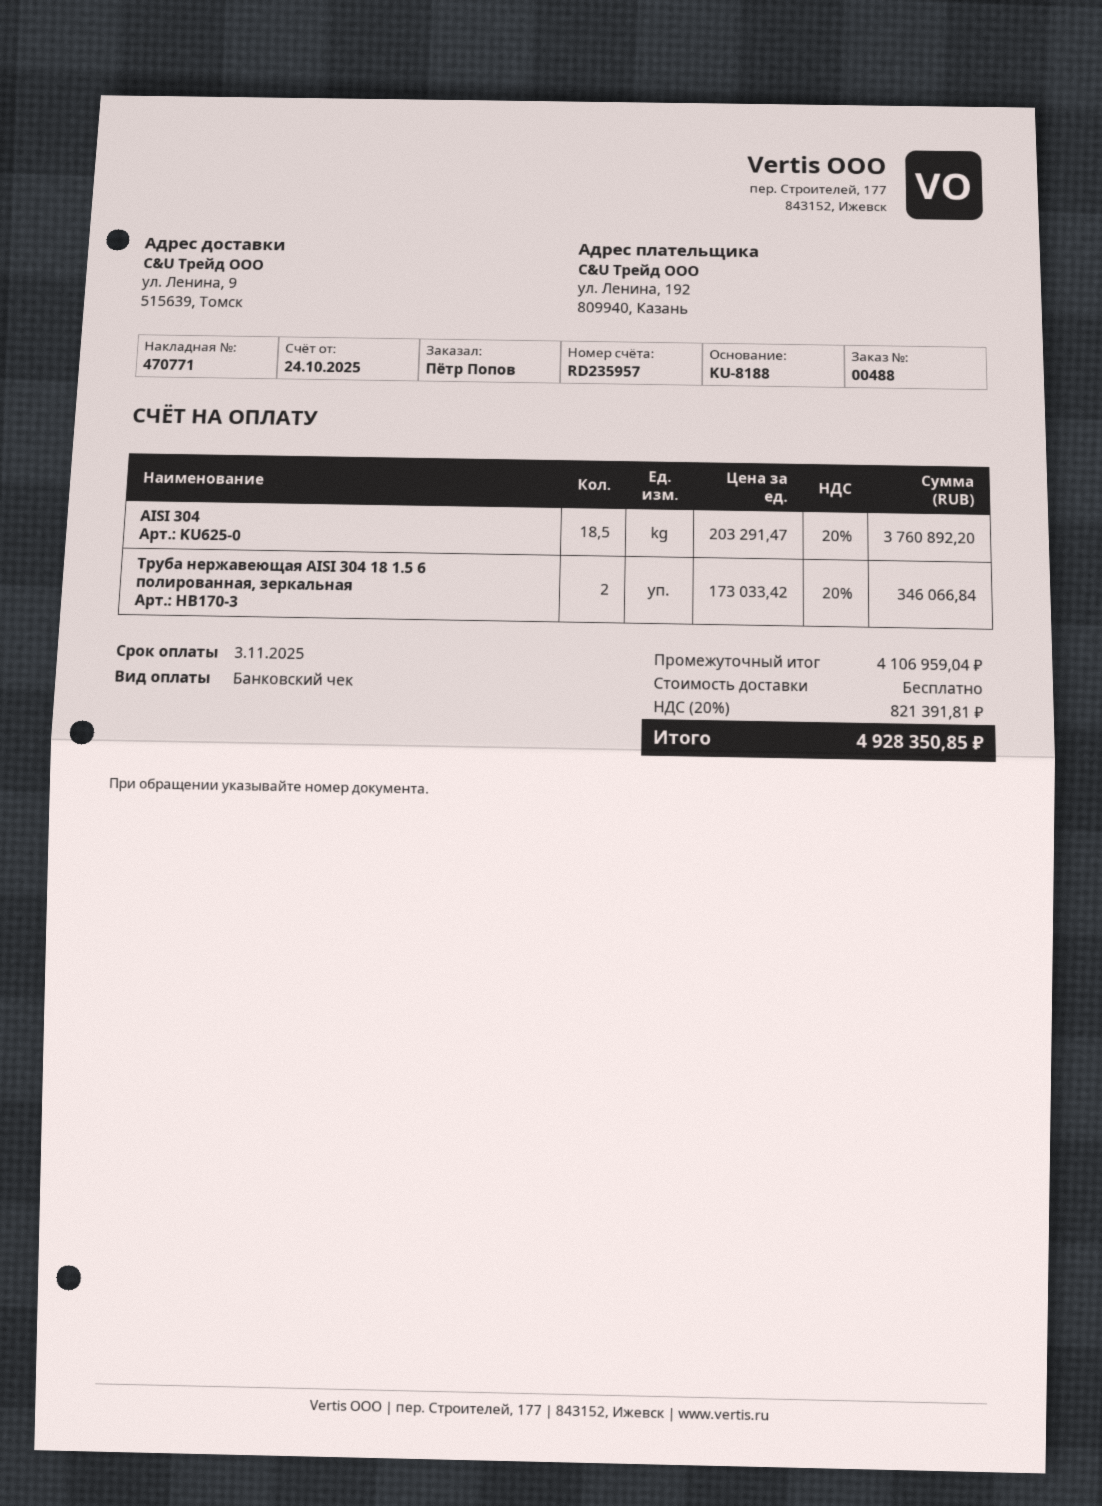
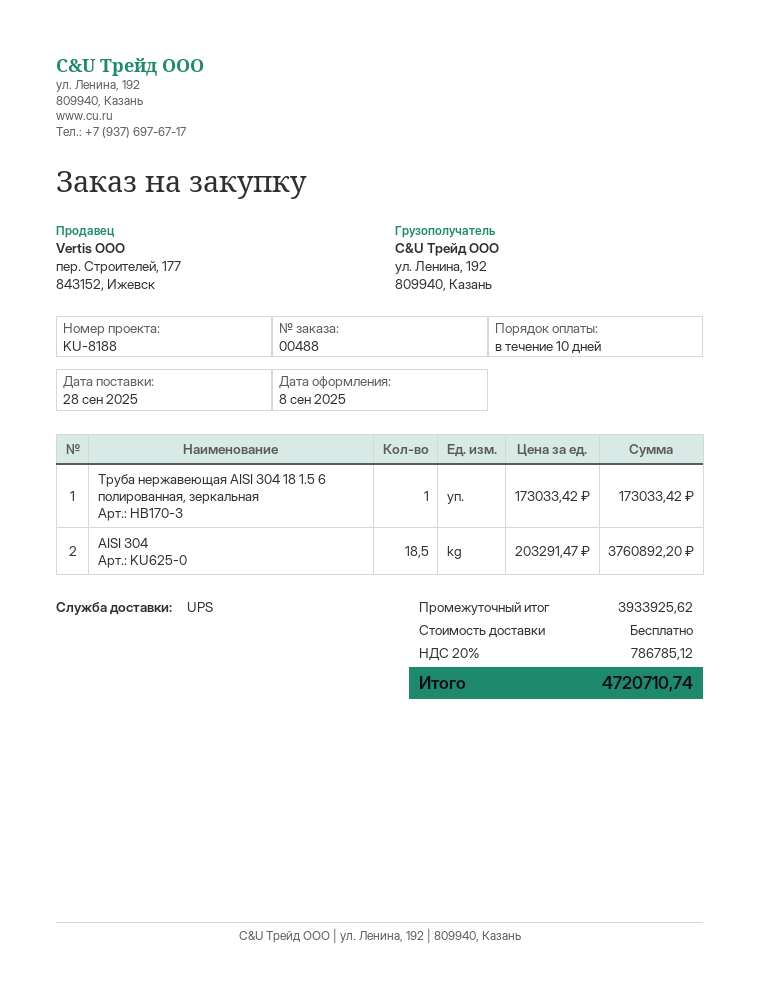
ship to: ул. Ленина, 9, 515639, Томск -> ул. Ленина, 192, 809940, Казань
Труба нержавеющая AISI 304 18 1.5 6 полированная, зеркальная: 2 x 173033.42 = 346066.84 -> 1 x 173033.42 = 173033.42
subtotal: 4106959.04 -> 3933925.62
tax: 20% = 821391.81 -> 20% = 786785.12
total: 4928350.85 -> 4720710.74

